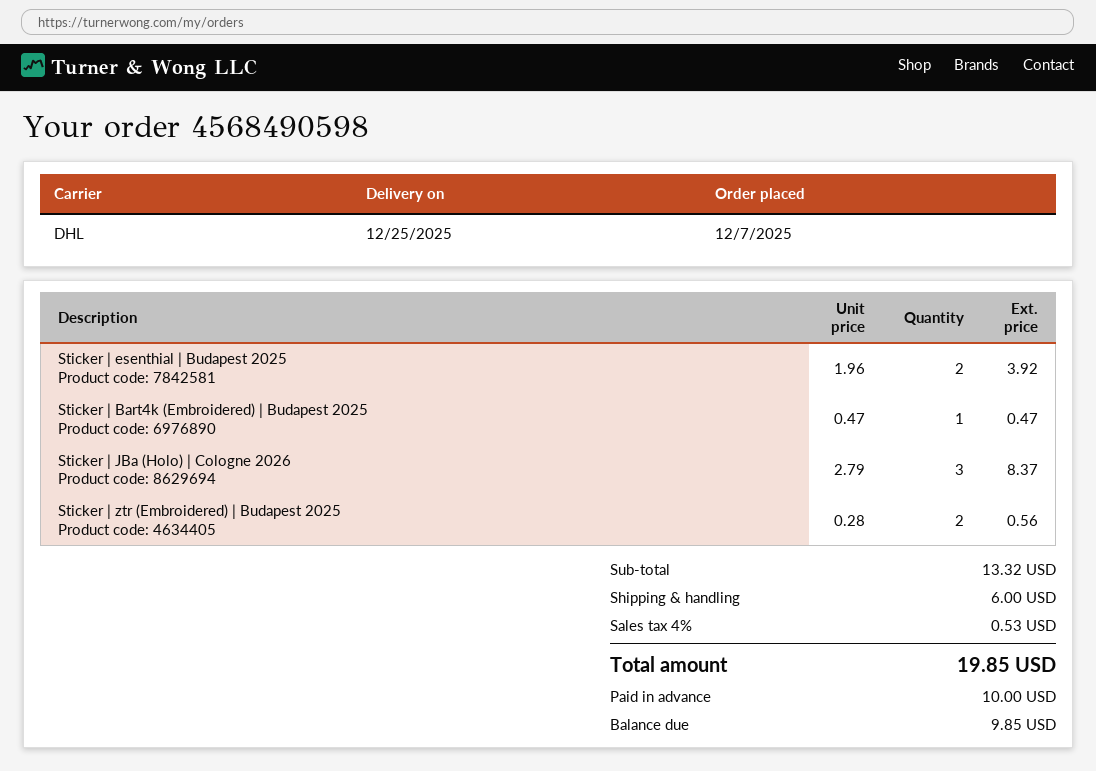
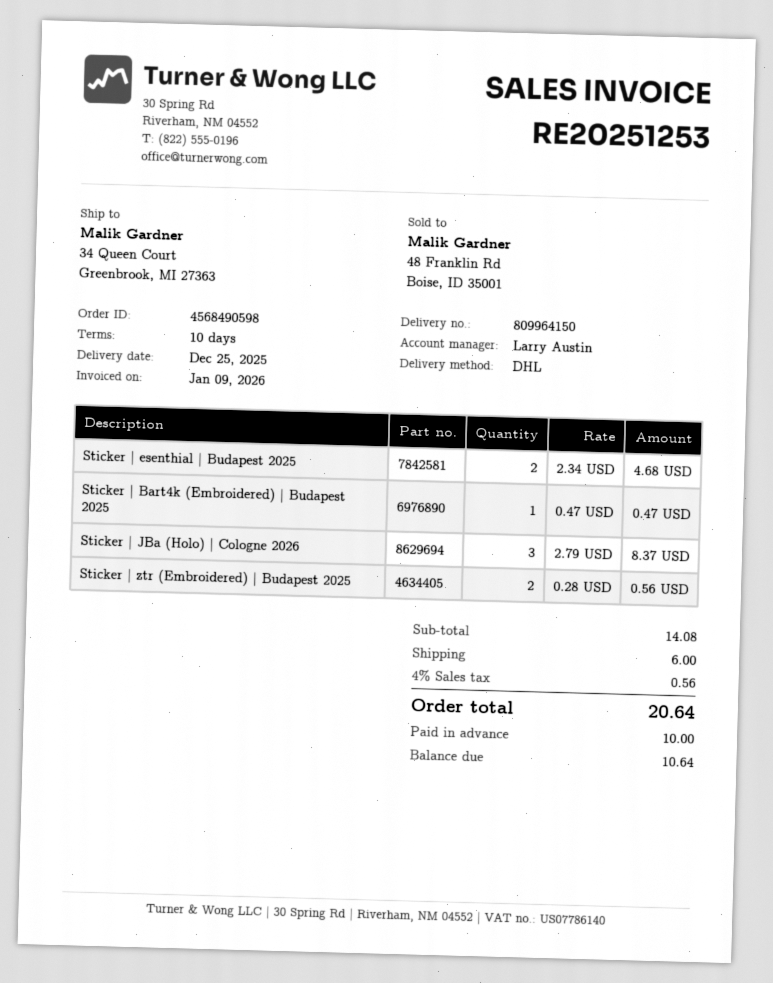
Sticker | esenthial | Budapest 2025: 2 x 1.96 = 3.92 -> 2 x 2.34 = 4.68
subtotal: 13.32 -> 14.08
tax: 4% = 0.53 -> 4% = 0.56
total: 19.85 -> 20.64
balance: 9.85 -> 10.64

